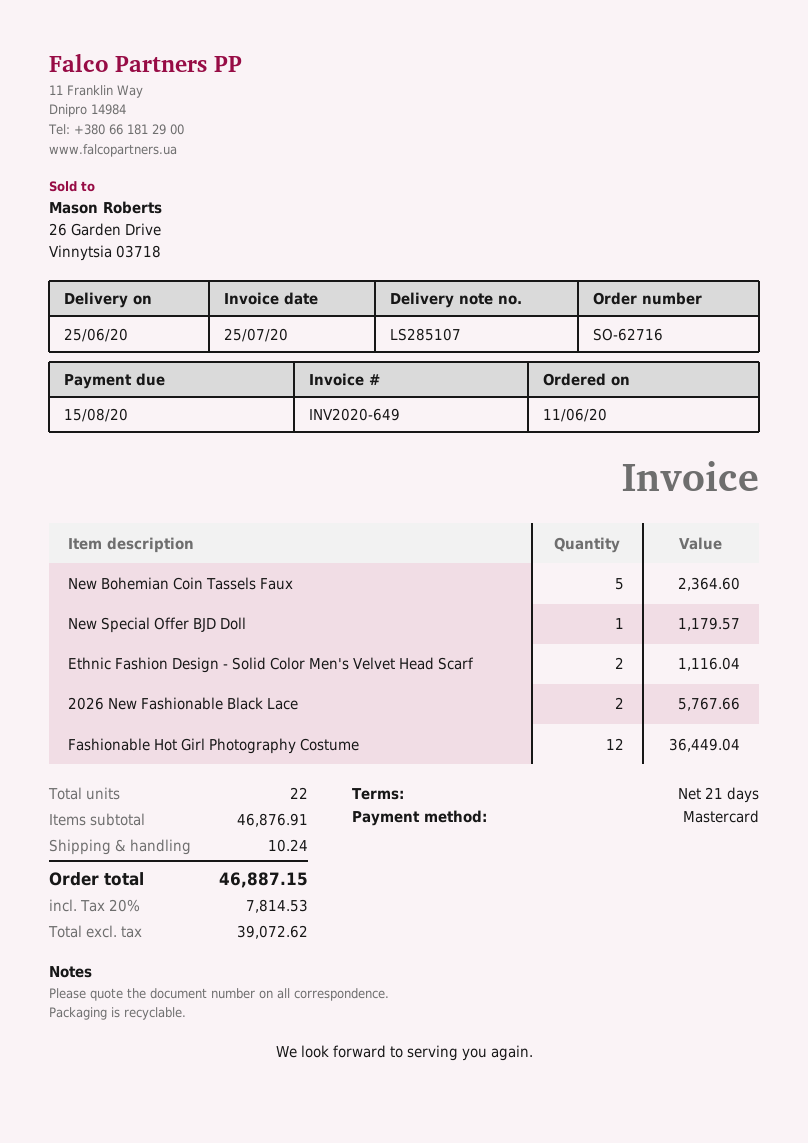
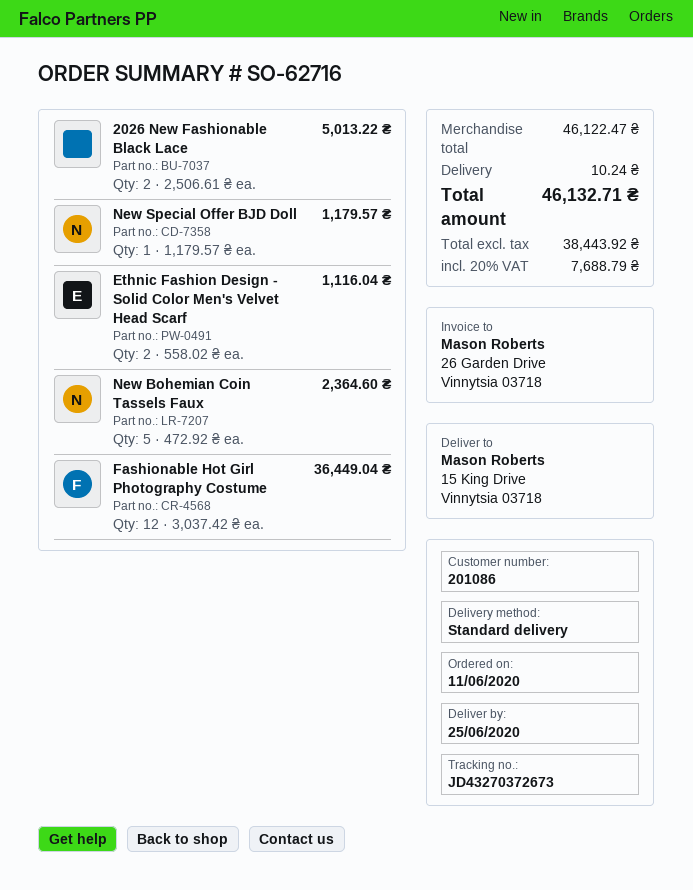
2026 New Fashionable Black Lace: 2 for 5767.66 -> 2 for 5013.22
subtotal: 46876.91 -> 46122.47
net: 39072.62 -> 38443.92
tax: 20% = 7814.53 -> 20% = 7688.79
total: 46887.15 -> 46132.71

